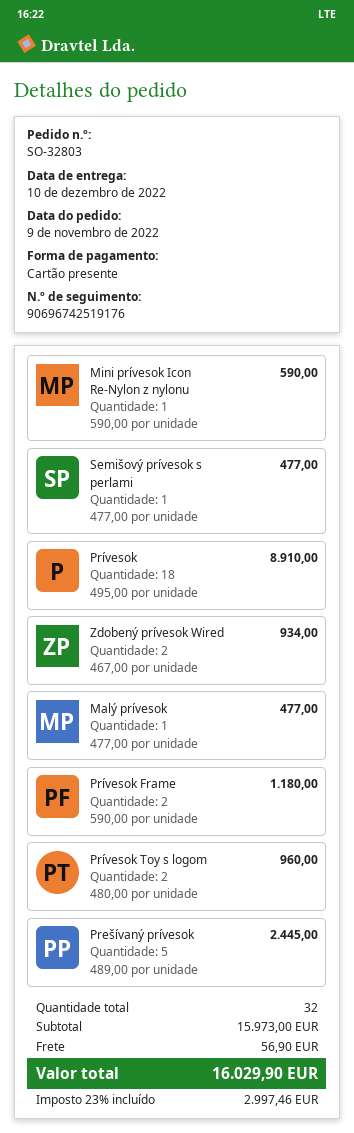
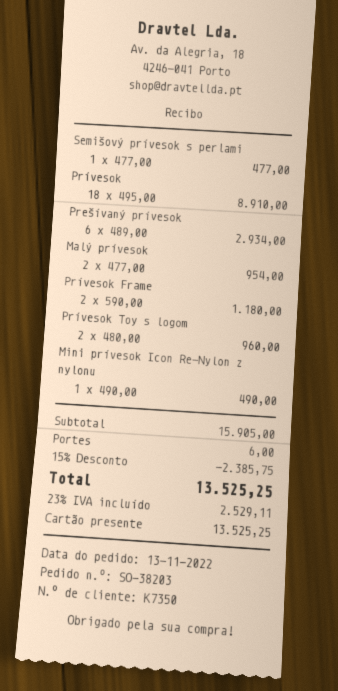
order number: SO-32803 -> SO-38203
order date: 2022-11-09 -> 2022-11-13
Mini prívesok Icon Re-Nylon z nylonu: 1 x 590.00 = 590.00 -> 1 x 490.00 = 490.00
Zdobený prívesok Wired: 2 x 467.00 = 934.00 -> none
Malý prívesok: 1 x 477.00 = 477.00 -> 2 x 477.00 = 954.00
Prešívaný prívesok: 5 x 489.00 = 2445.00 -> 6 x 489.00 = 2934.00
subtotal: 15973.00 -> 15905.00
discount: none -> 15% = 2385.75
shipping: 56.90 -> 6.00
tax: 23% = 2997.46 -> 23% = 2529.11
total: 16029.90 -> 13525.25

